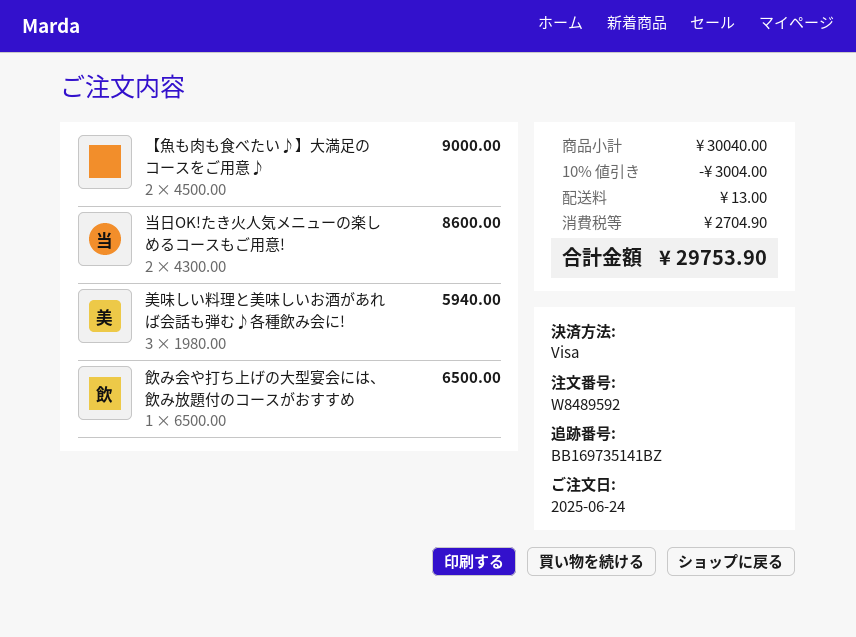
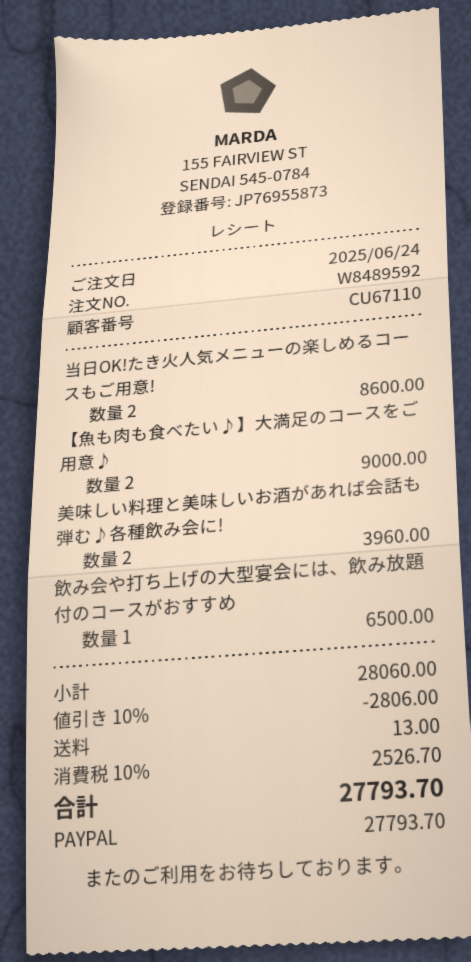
payment method: Visa -> PayPal
美味しい料理と美味しいお酒があれば会話も弾む♪各種飲み会に!: 3 for 5940.00 -> 2 for 3960.00
subtotal: 30040.00 -> 28060.00
discount: 10% = 3004.00 -> 10% = 2806.00
tax: 2704.90 -> 2526.70
total: 29753.90 -> 27793.70

